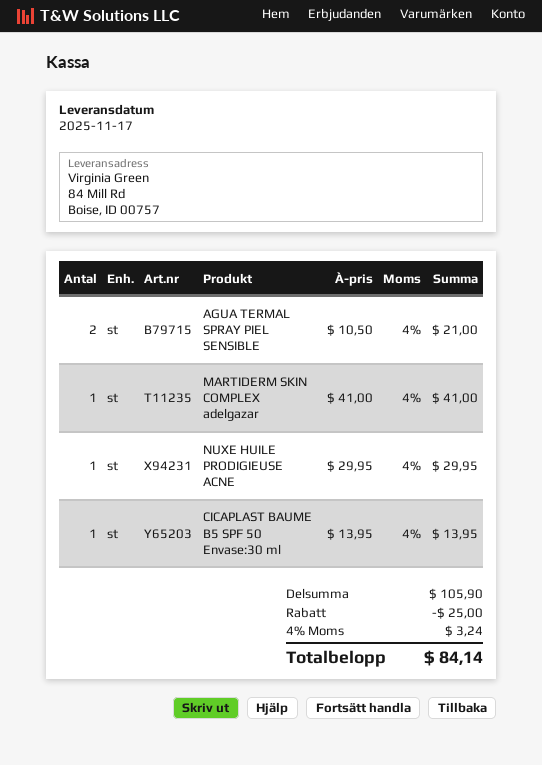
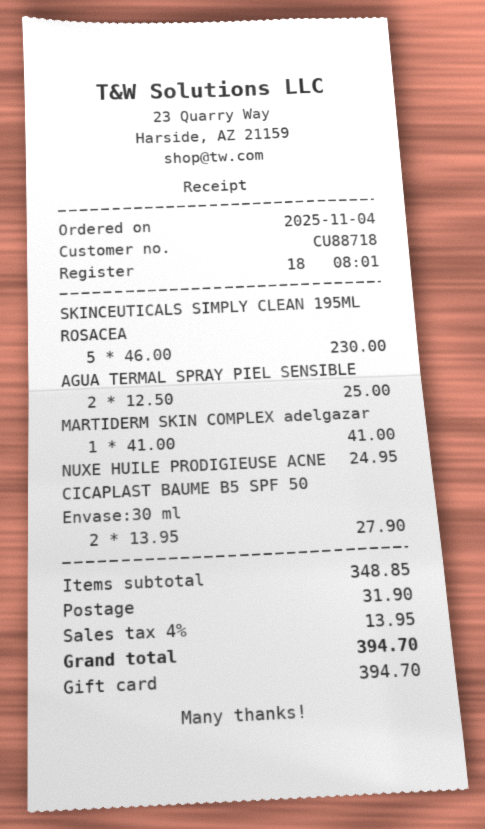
AGUA TERMAL SPRAY PIEL SENSIBLE: 2 x 10.50 = 21.00 -> 2 x 12.50 = 25.00
NUXE HUILE PRODIGIEUSE ACNE: 1 x 29.95 = 29.95 -> 1 x 24.95 = 24.95
CICAPLAST BAUME B5 SPF 50 Envase:30 ml: 1 x 13.95 = 13.95 -> 2 x 13.95 = 27.90
SKINCEUTICALS SIMPLY CLEAN 195ML ROSACEA: none -> 5 x 46.00 = 230.00
subtotal: 105.90 -> 348.85
discount: 25.00 -> none
shipping: none -> 31.90
tax: 4% = 3.24 -> 4% = 13.95
total: 84.14 -> 394.70

